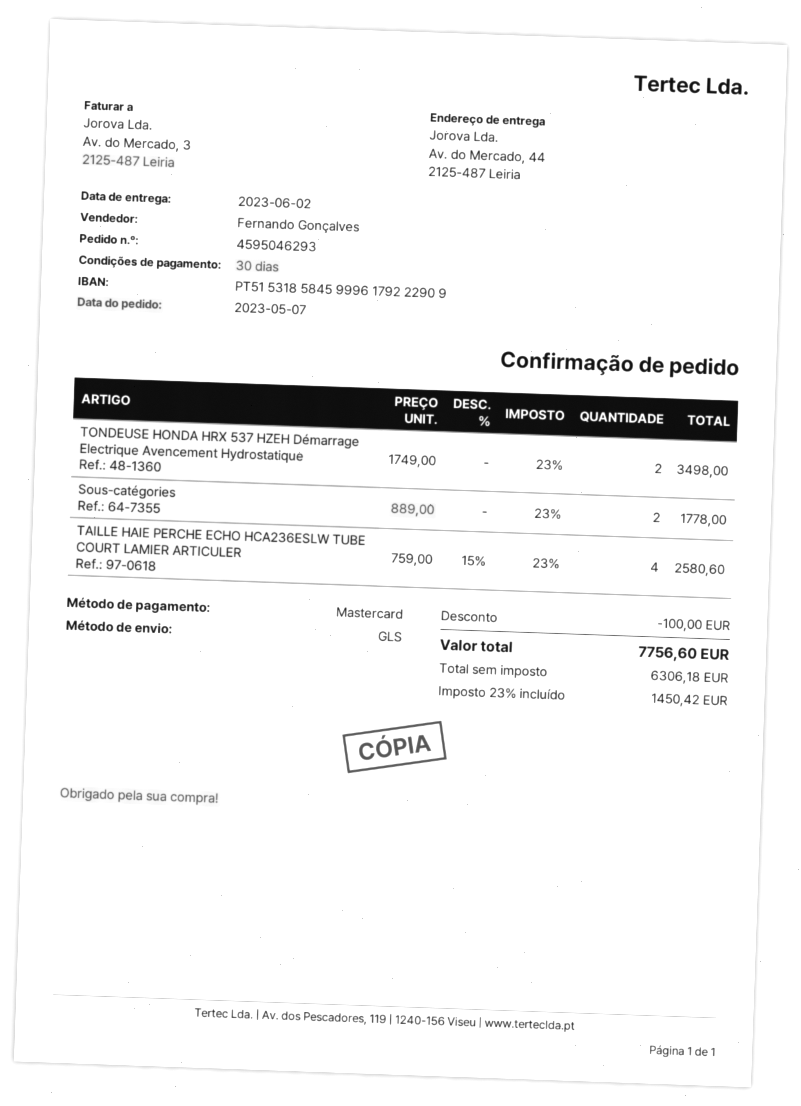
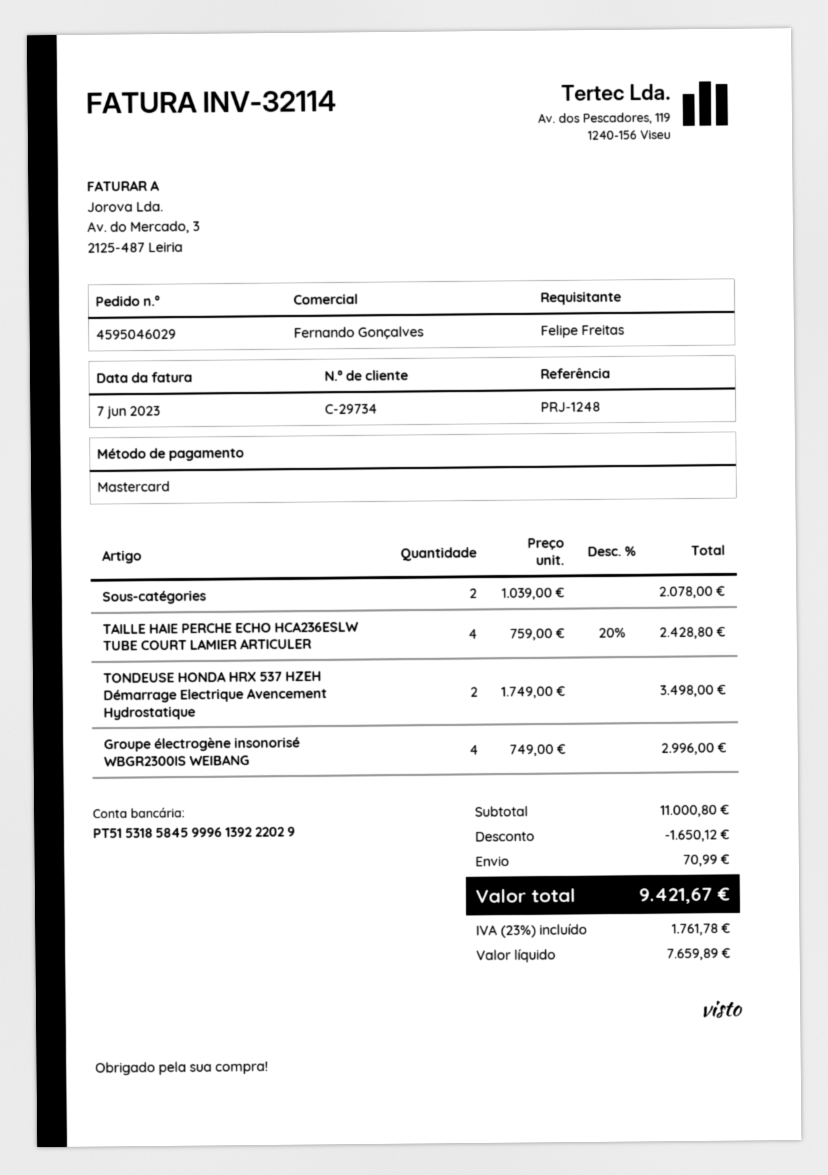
order number: 4595046293 -> 4595046029
bank account: PT51531858459996179222909 -> PT51531858459996139222029
Sous-catégories: 2 x 889.00 = 1778.00 -> 2 x 1039.00 = 2078.00
TAILLE HAIE PERCHE ECHO HCA236ESLW TUBE COURT LAMIER ARTICULER: 4 x 759.00 - 15% = 2580.60 -> 4 x 759.00 - 20% = 2428.80
Groupe électrogène insonorisé WBGR2300IS WEIBANG: none -> 4 x 749.00 = 2996.00
discount: 100.00 -> 1650.12
shipping: none -> 70.99
net: 6306.18 -> 7659.89
tax: 23% = 1450.42 -> 23% = 1761.78
total: 7756.60 -> 9421.67

